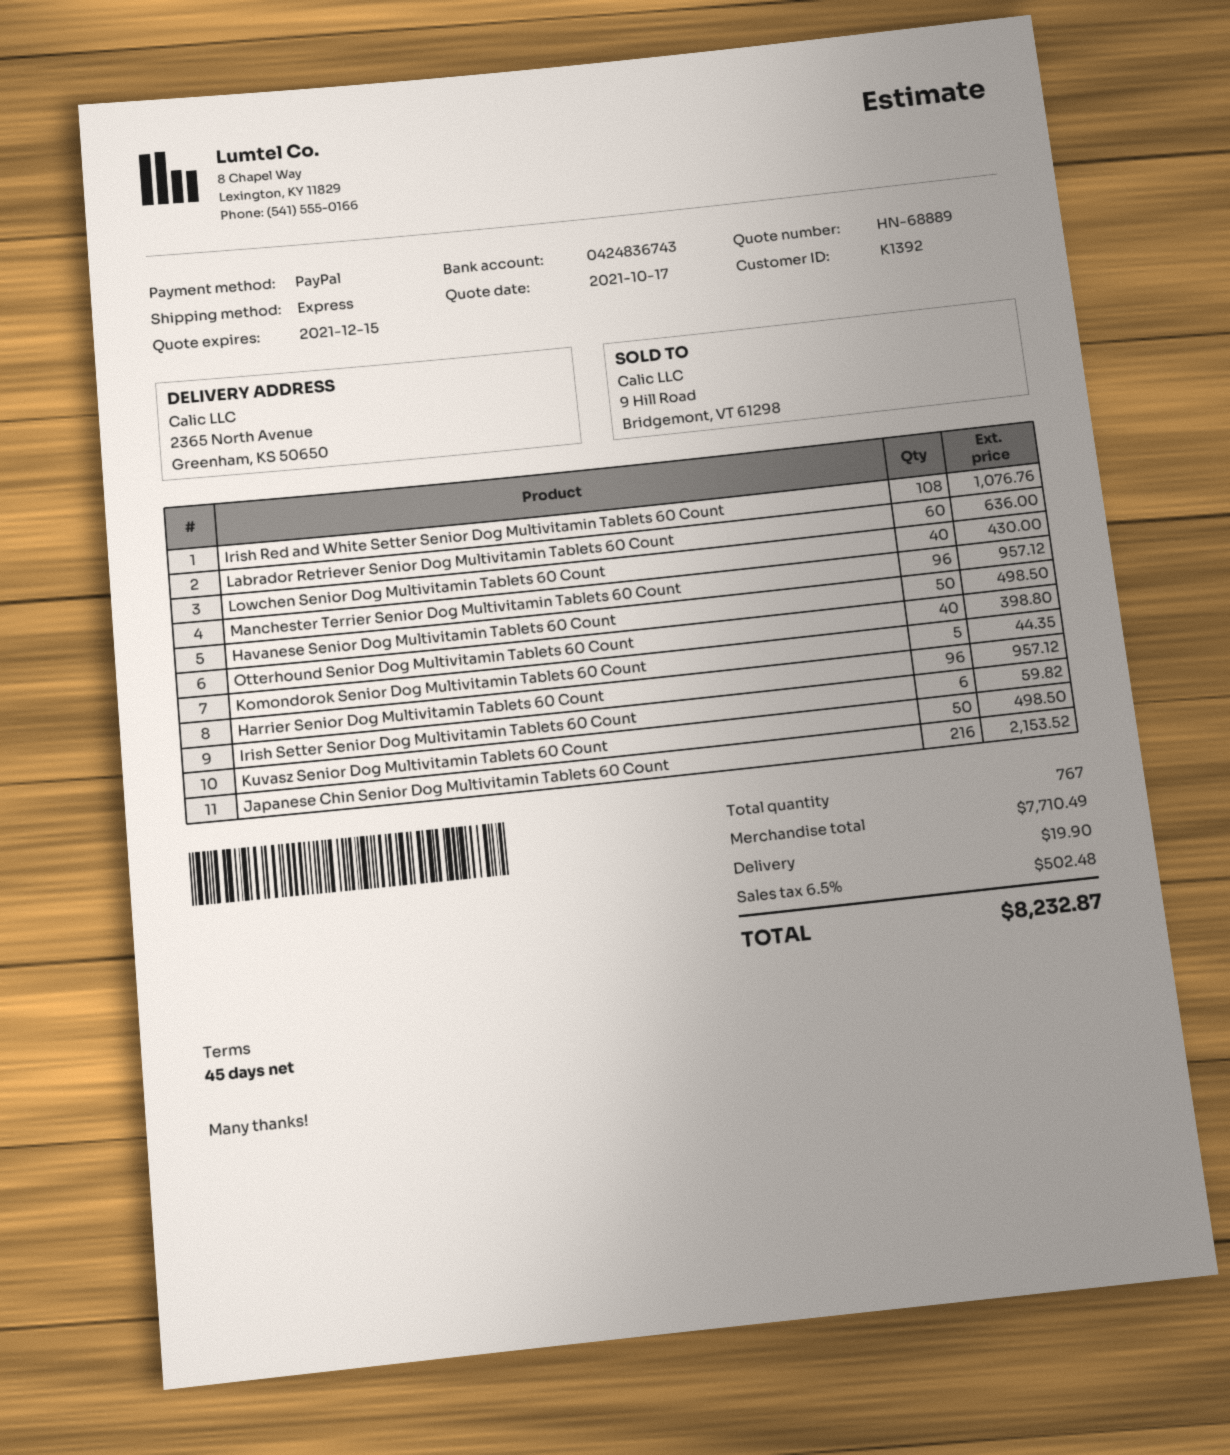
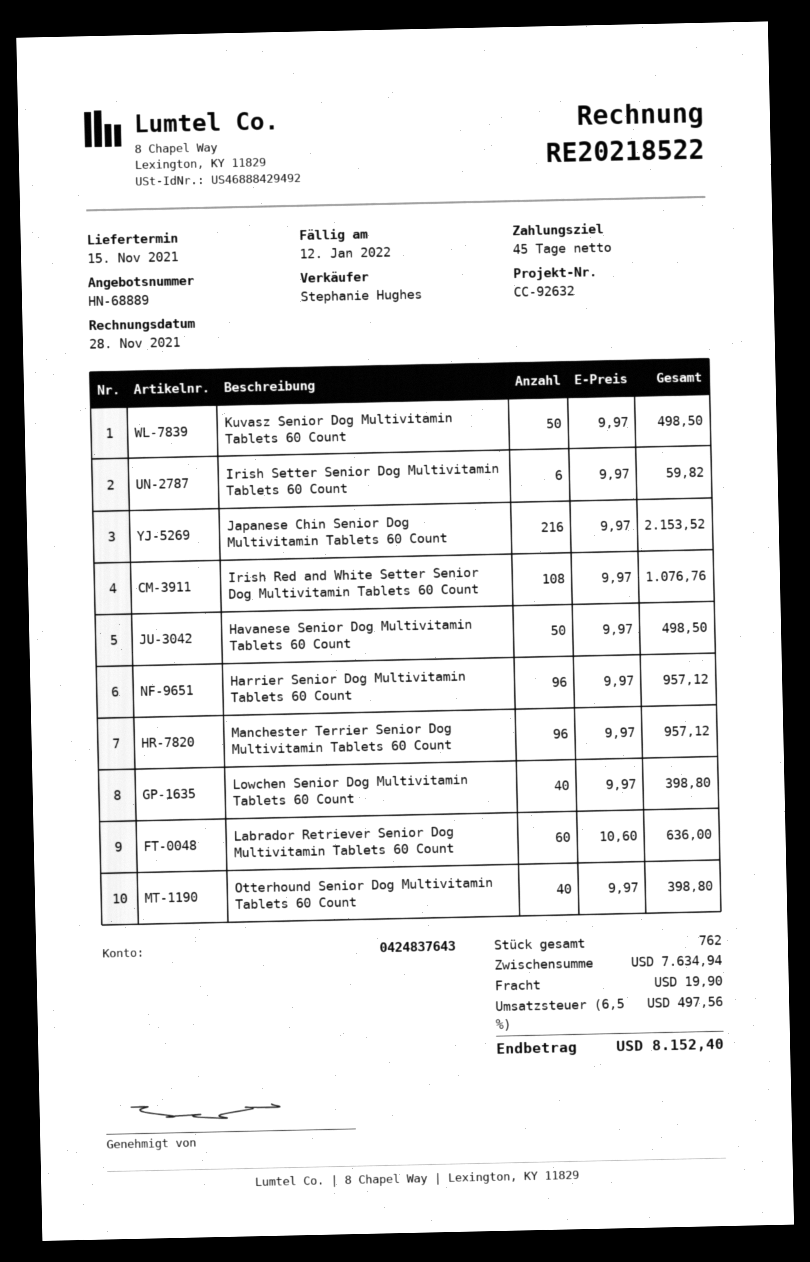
bank account: 0424836743 -> 0424837643
Lowchen Senior Dog Multivitamin Tablets 60 Count: 40 for 430.00 -> 40 for 398.80
Komondorok Senior Dog Multivitamin Tablets 60 Count: 5 for 44.35 -> none
total quantity: 767 -> 762
subtotal: 7710.49 -> 7634.94
tax: 6.5% = 502.48 -> 6.5% = 497.56
total: 8232.87 -> 8152.40

